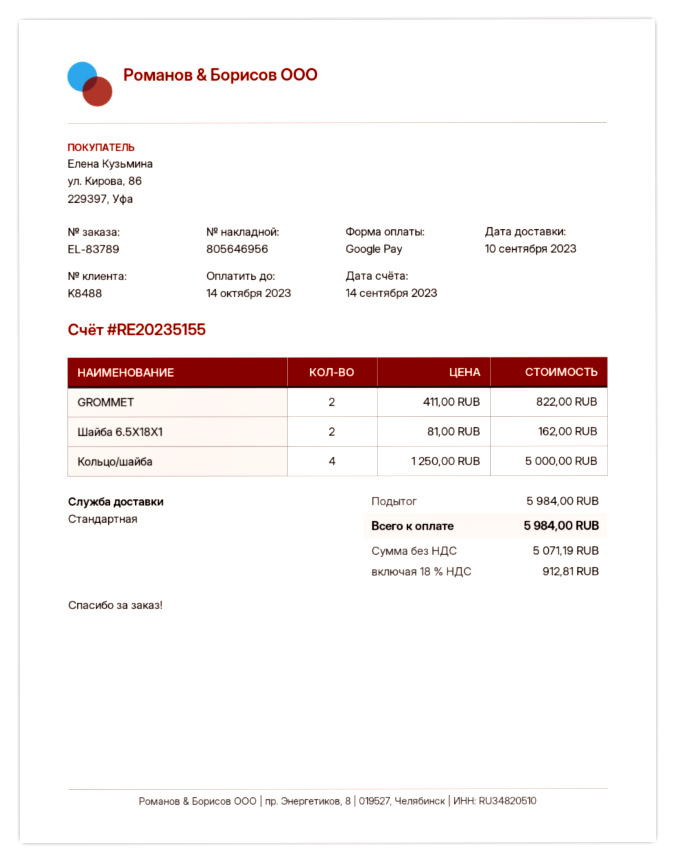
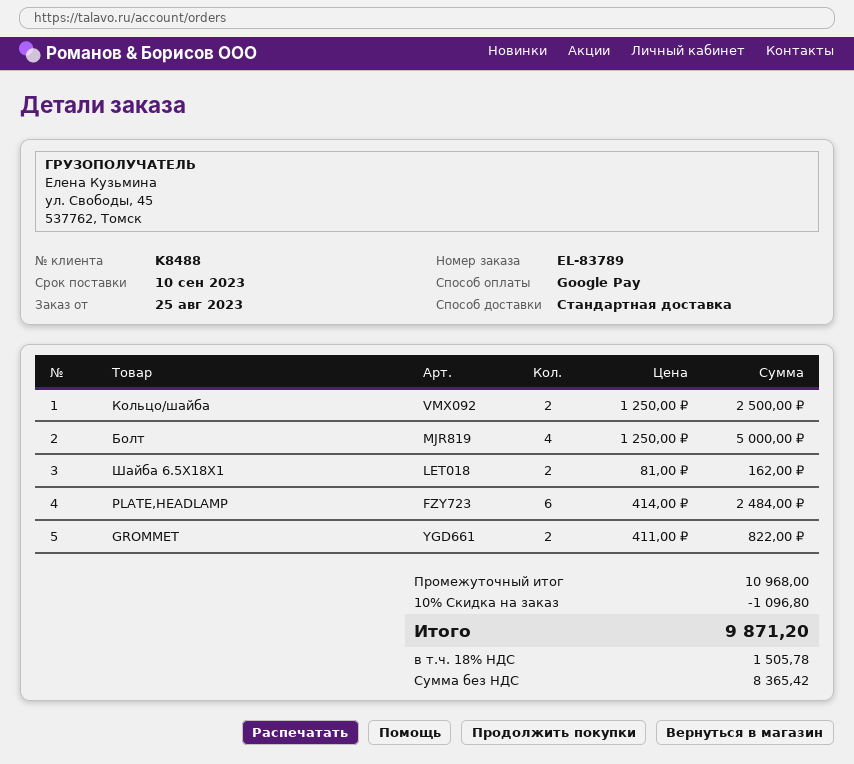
Кольцо/шайба: 4 x 1250.00 = 5000.00 -> 2 x 1250.00 = 2500.00
Болт: none -> 4 x 1250.00 = 5000.00
PLATE,HEADLAMP: none -> 6 x 414.00 = 2484.00
subtotal: 5984.00 -> 10968.00
discount: none -> 10% = 1096.80
net: 5071.19 -> 8365.42
tax: 18% = 912.81 -> 18% = 1505.78
total: 5984.00 -> 9871.20

